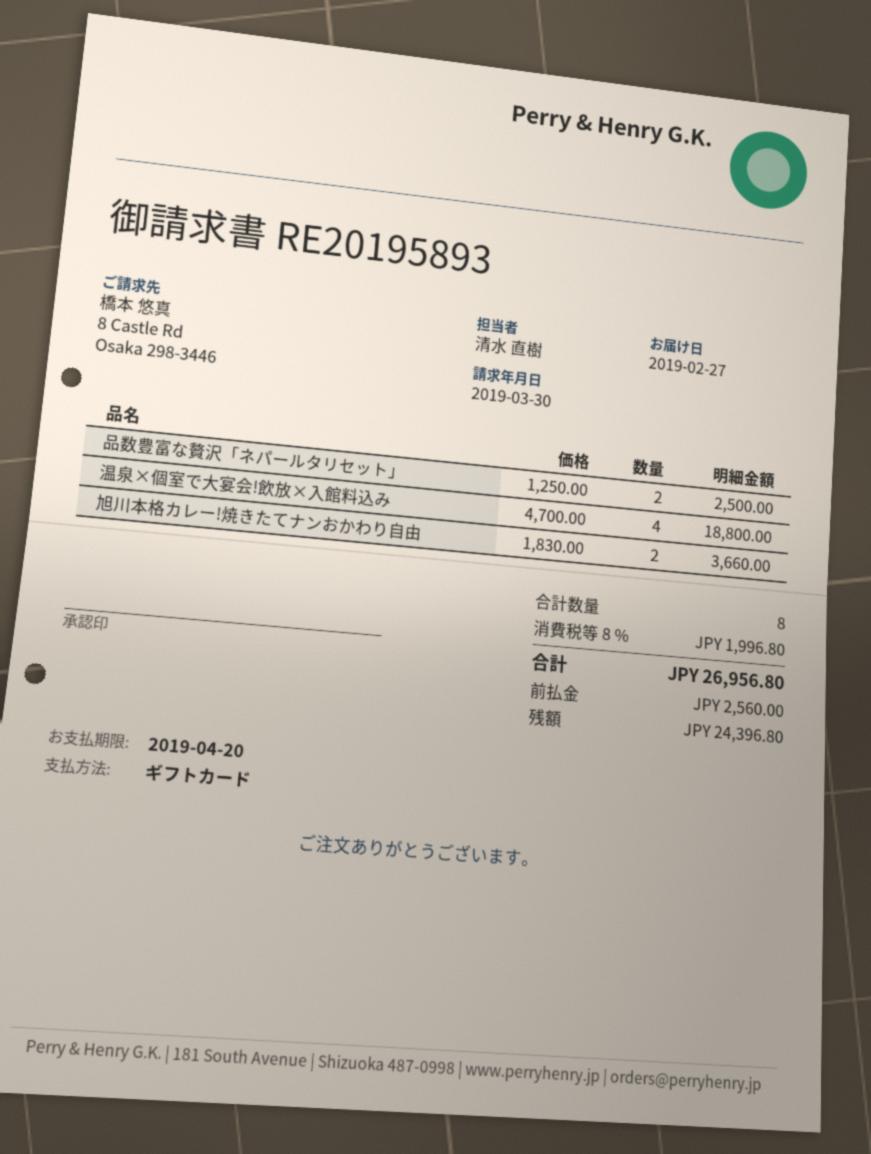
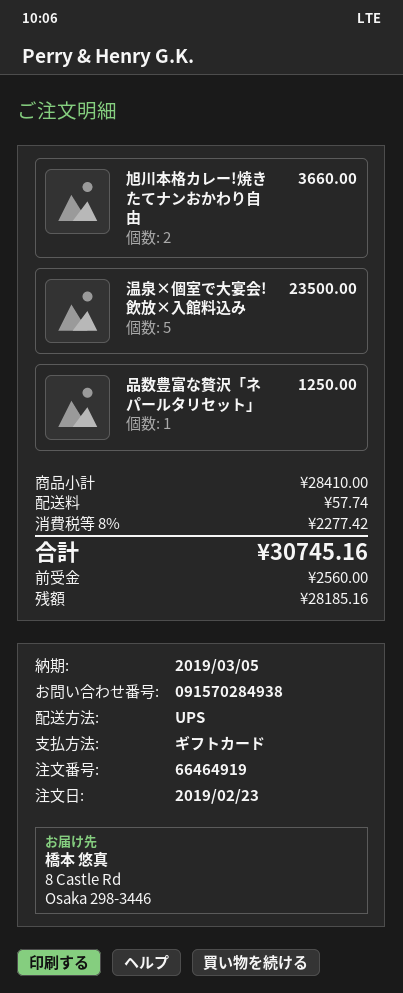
delivery date: 2019-02-27 -> 2019-03-05
品数豊富な贅沢「ネパールタリセット」: 2 for 2500.00 -> 1 for 1250.00
温泉×個室で大宴会!飲放×入館料込み: 4 for 18800.00 -> 5 for 23500.00
shipping: none -> 57.74
tax: 8% = 1996.80 -> 8% = 2277.42
total: 26956.80 -> 30745.16
balance: 24396.80 -> 28185.16

